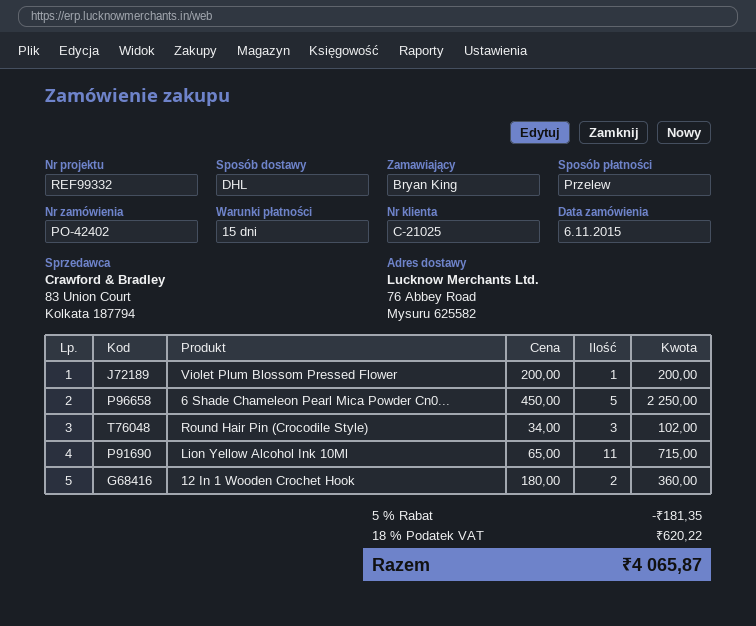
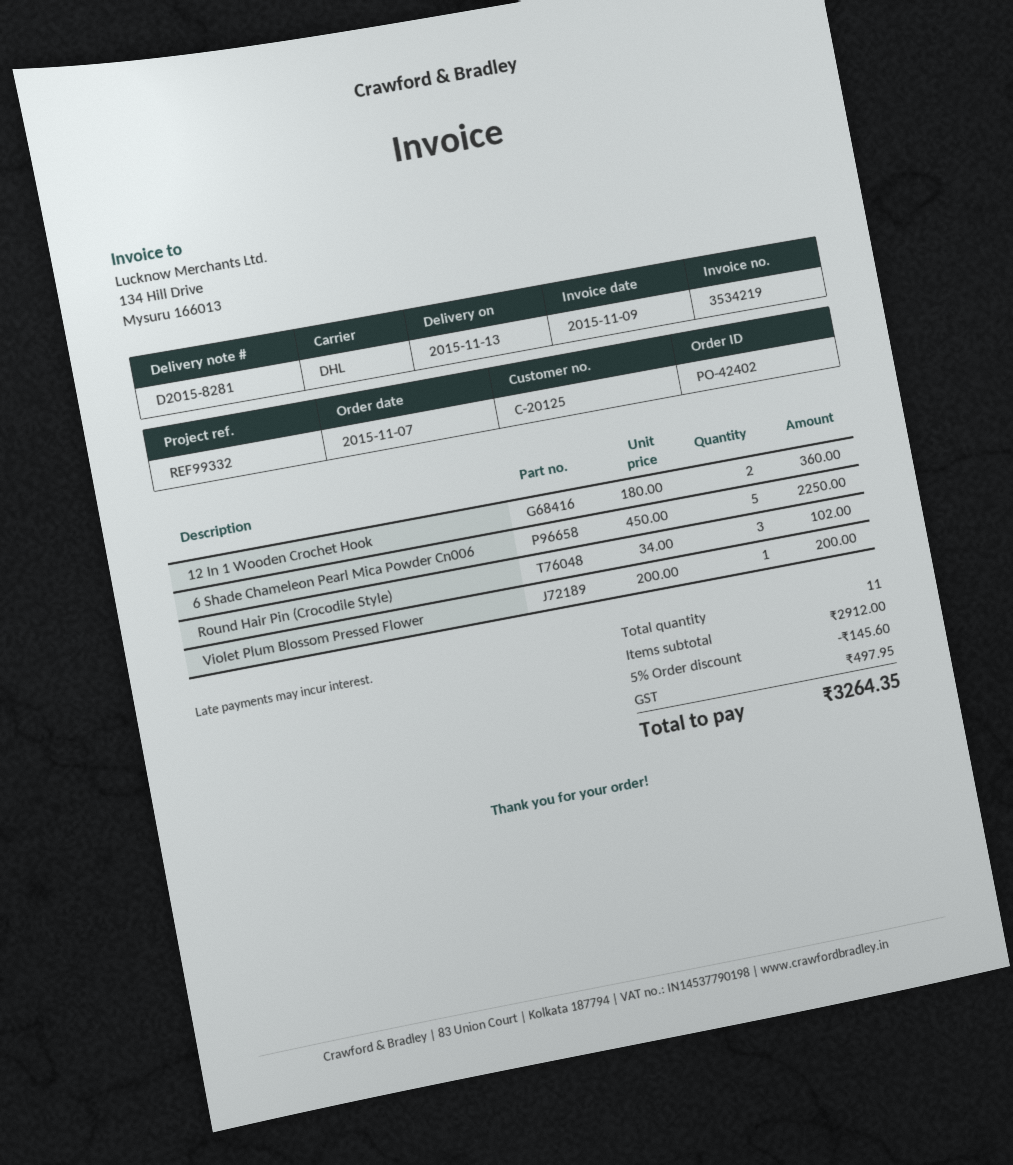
order date: 2015-11-06 -> 2015-11-07
customer number: C-21025 -> C-20125
Lion Yellow Alcohol Ink 10Ml: 11 x 65.00 = 715.00 -> none
discount: 5% = 181.35 -> 5% = 145.60
tax: 620.22 -> 497.95
total: 4065.87 -> 3264.35

